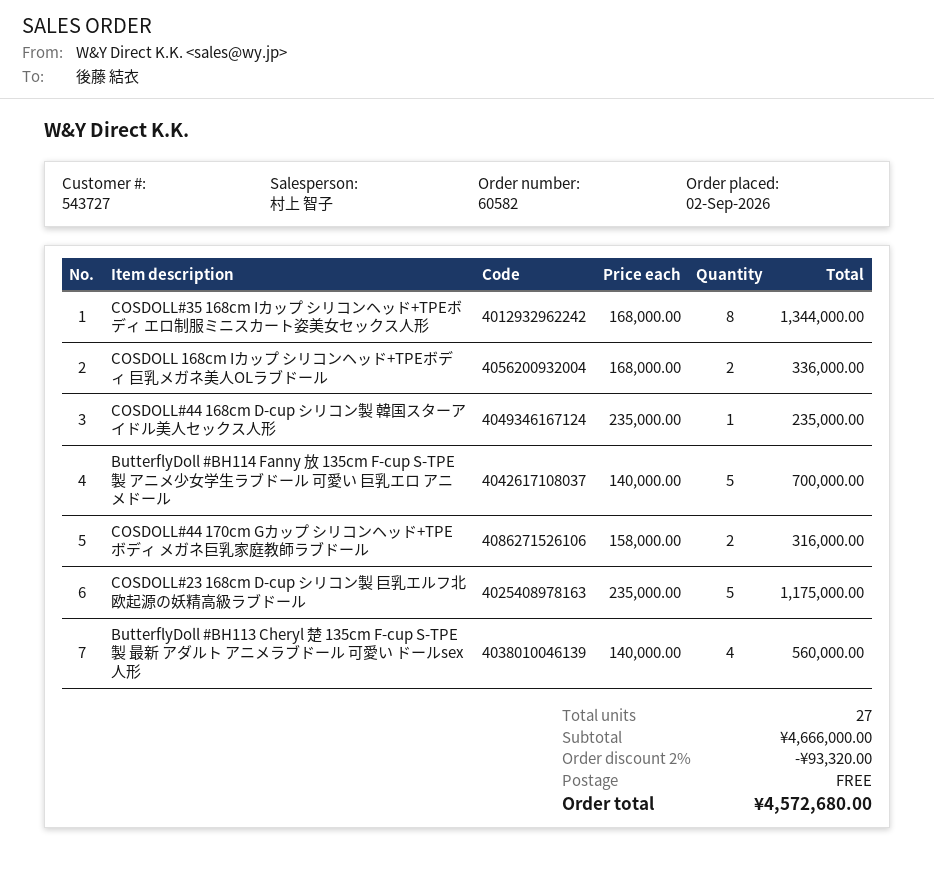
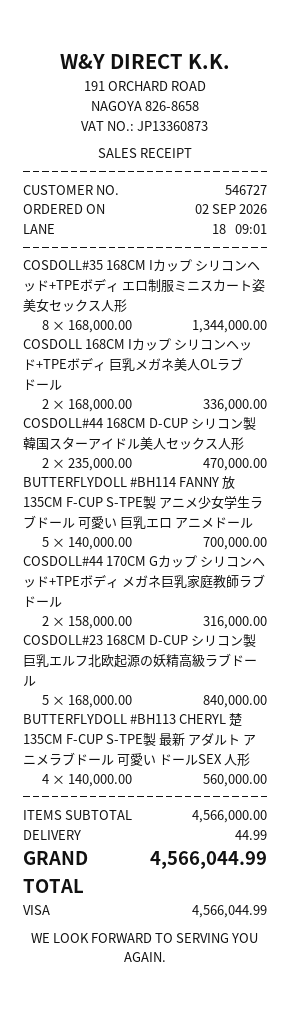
customer number: 543727 -> 546727
COSDOLL#44 168cm D-cup シリコン製 韓国スターアイドル美人セックス人形: 1 x 235000.00 = 235000.00 -> 2 x 235000.00 = 470000.00
COSDOLL#23 168cm D-cup シリコン製 巨乳エルフ北欧起源の妖精高級ラブドール: 5 x 235000.00 = 1175000.00 -> 5 x 168000.00 = 840000.00
subtotal: 4666000.00 -> 4566000.00
discount: 2% = 93320.00 -> none
shipping: 0.00 -> 44.99
total: 4572680.00 -> 4566044.99

